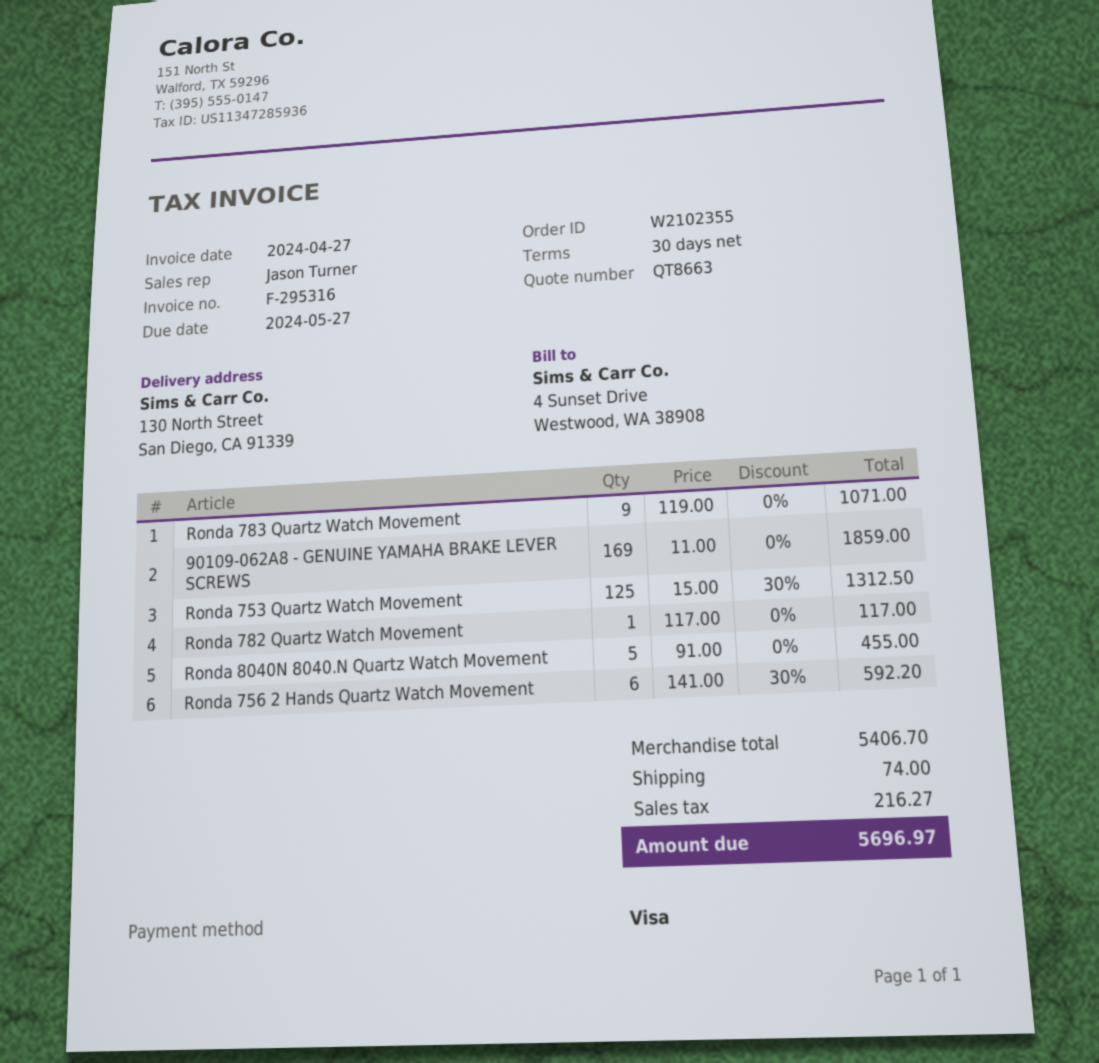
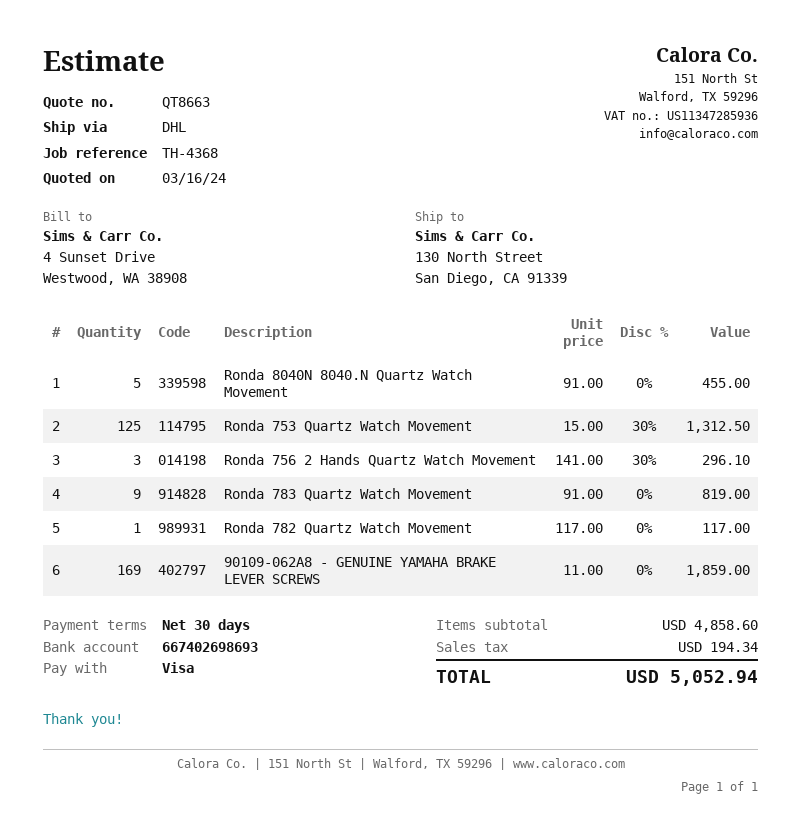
Ronda 783 Quartz Watch Movement: 9 x 119.00 = 1071.00 -> 9 x 91.00 = 819.00
Ronda 756 2 Hands Quartz Watch Movement: 6 x 141.00 - 30% = 592.20 -> 3 x 141.00 - 30% = 296.10
subtotal: 5406.70 -> 4858.60
shipping: 74.00 -> none
tax: 216.27 -> 194.34
total: 5696.97 -> 5052.94

